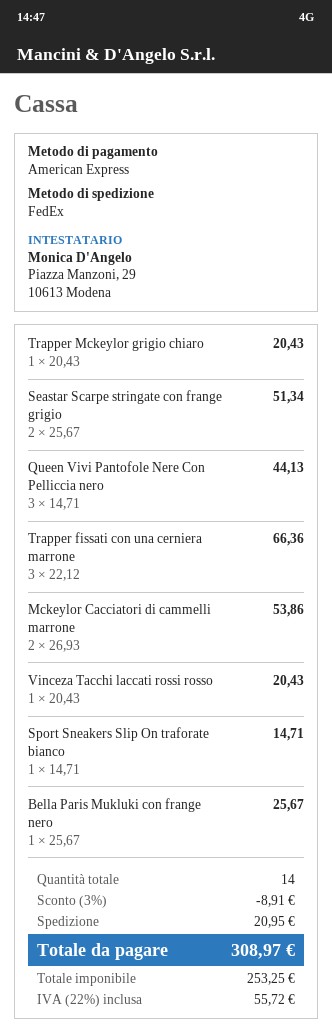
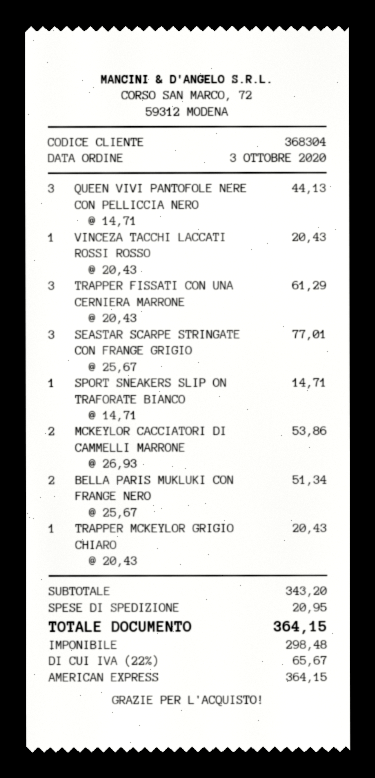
Seastar Scarpe stringate con frange grigio: 2 x 25.67 = 51.34 -> 3 x 25.67 = 77.01
Trapper fissati con una cerniera marrone: 3 x 22.12 = 66.36 -> 3 x 20.43 = 61.29
Bella Paris Mukluki con frange nero: 1 x 25.67 = 25.67 -> 2 x 25.67 = 51.34
discount: 3% = 8.91 -> none
net: 253.25 -> 298.48
tax: 22% = 55.72 -> 22% = 65.67
total: 308.97 -> 364.15

